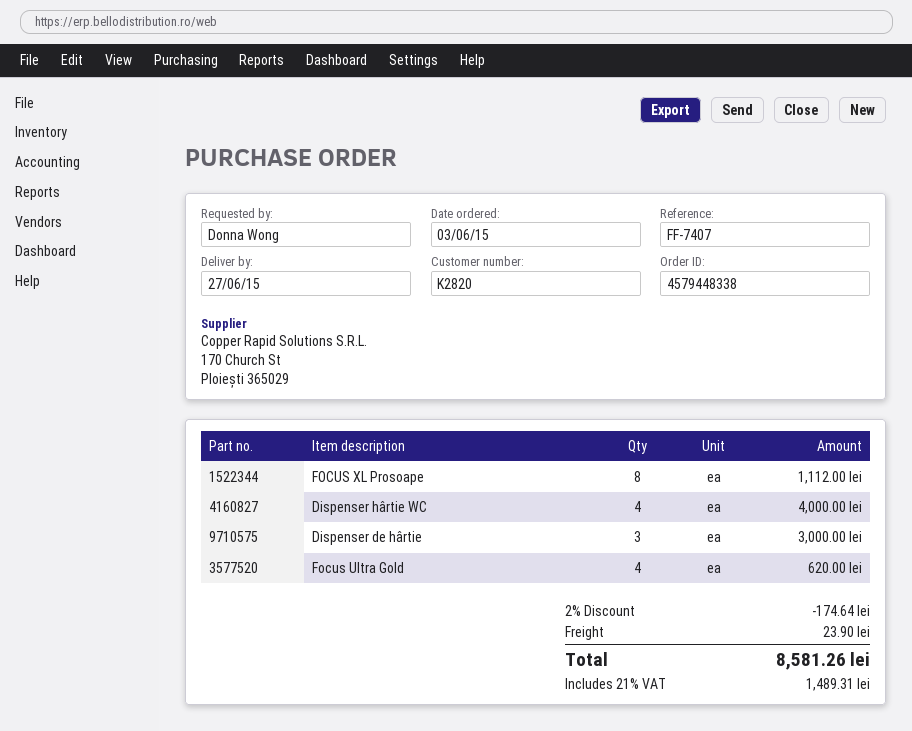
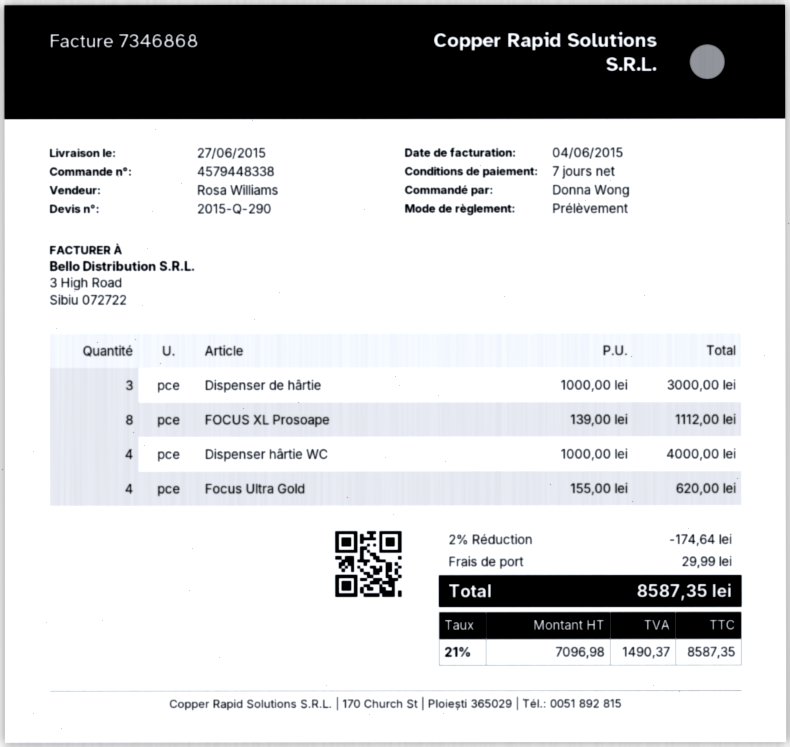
shipping: 23.90 -> 29.99
tax: 21% = 1489.31 -> 21% = 1490.37
total: 8581.26 -> 8587.35

